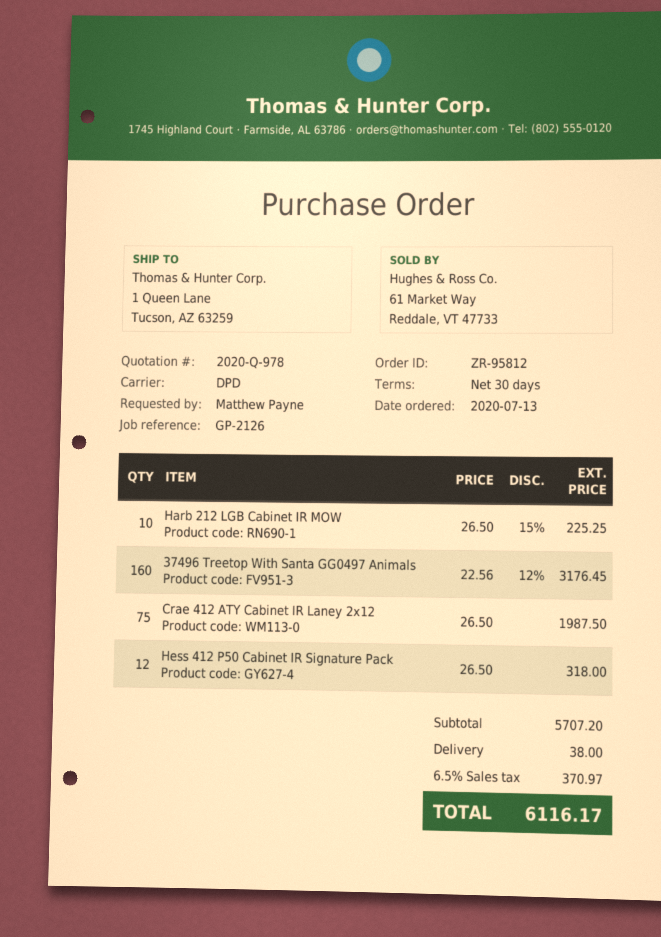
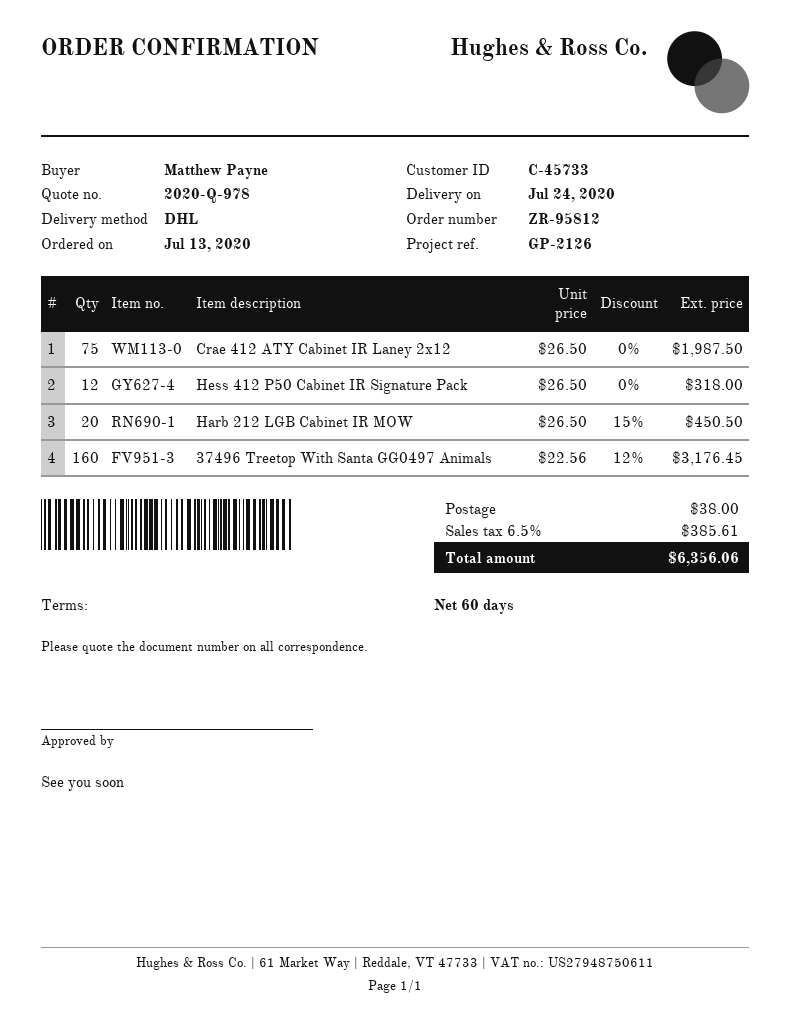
payment terms: 30 days -> 60 days
shipping method: DPD -> DHL
Harb 212 LGB Cabinet IR MOW: 10 x 26.50 - 15% = 225.25 -> 20 x 26.50 - 15% = 450.50
tax: 6.5% = 370.97 -> 6.5% = 385.61
total: 6116.17 -> 6356.06

